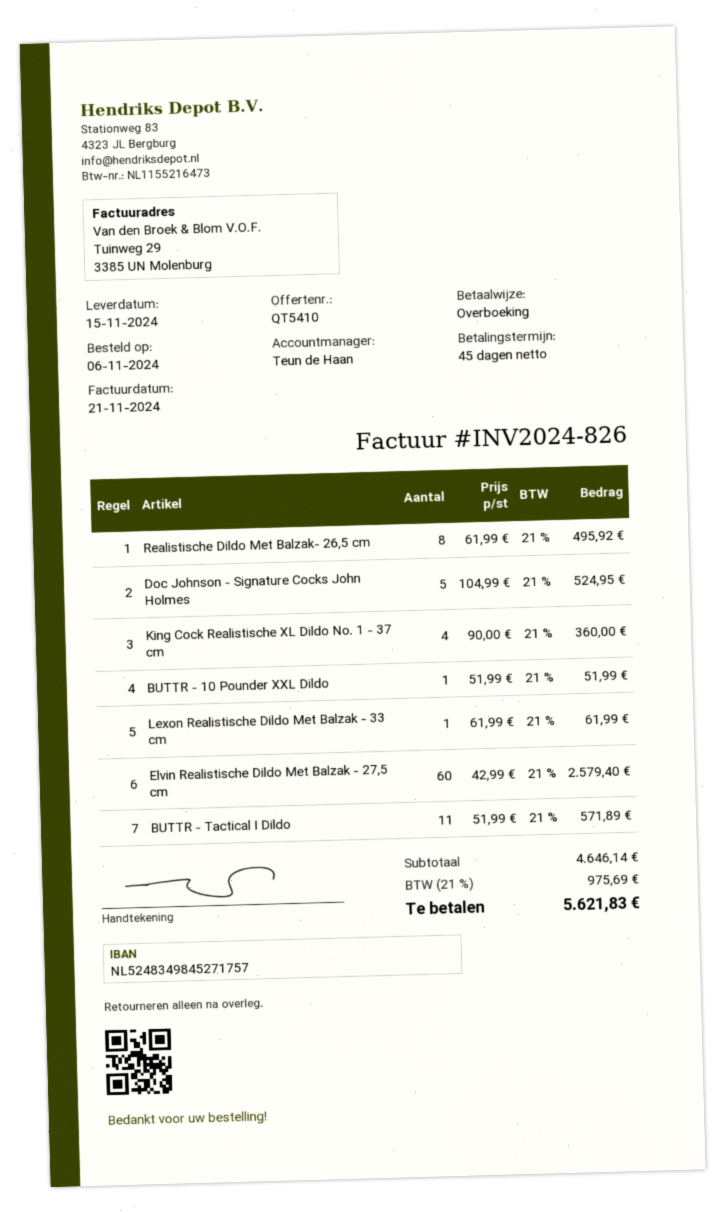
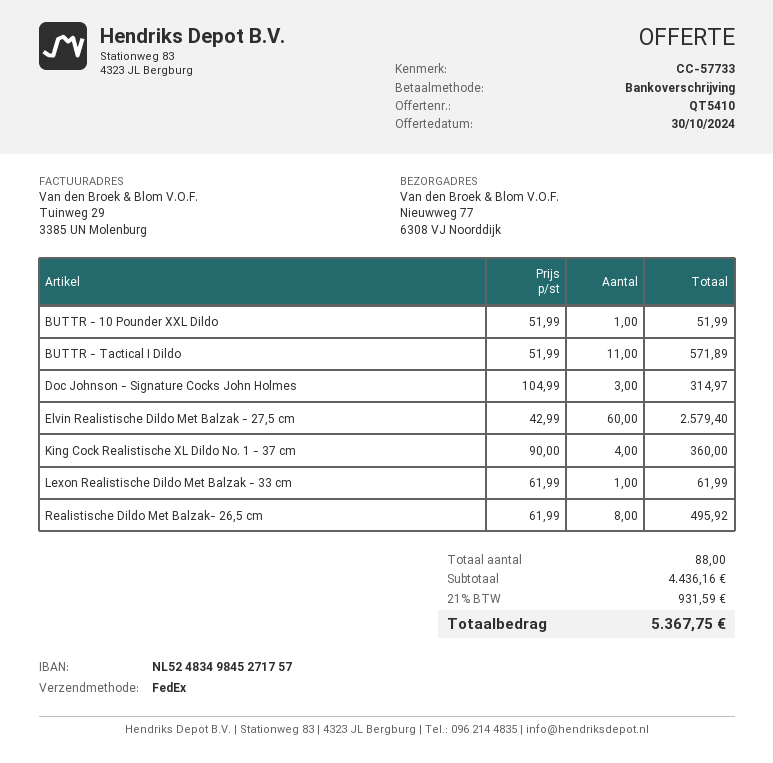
Doc Johnson - Signature Cocks John Holmes: 5 x 104.99 = 524.95 -> 3 x 104.99 = 314.97
subtotal: 4646.14 -> 4436.16
tax: 21% = 975.69 -> 21% = 931.59
total: 5621.83 -> 5367.75

